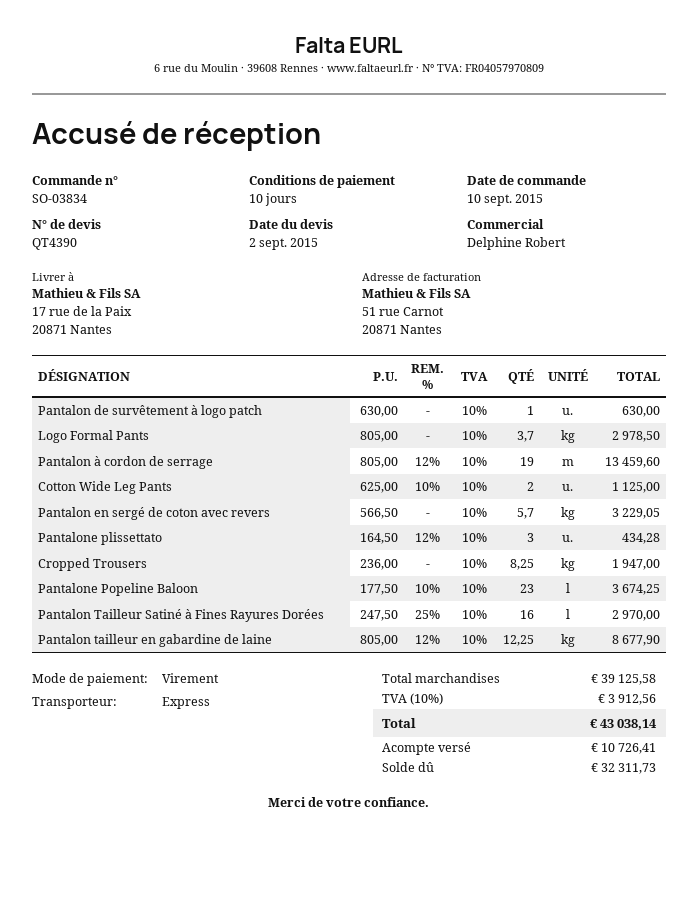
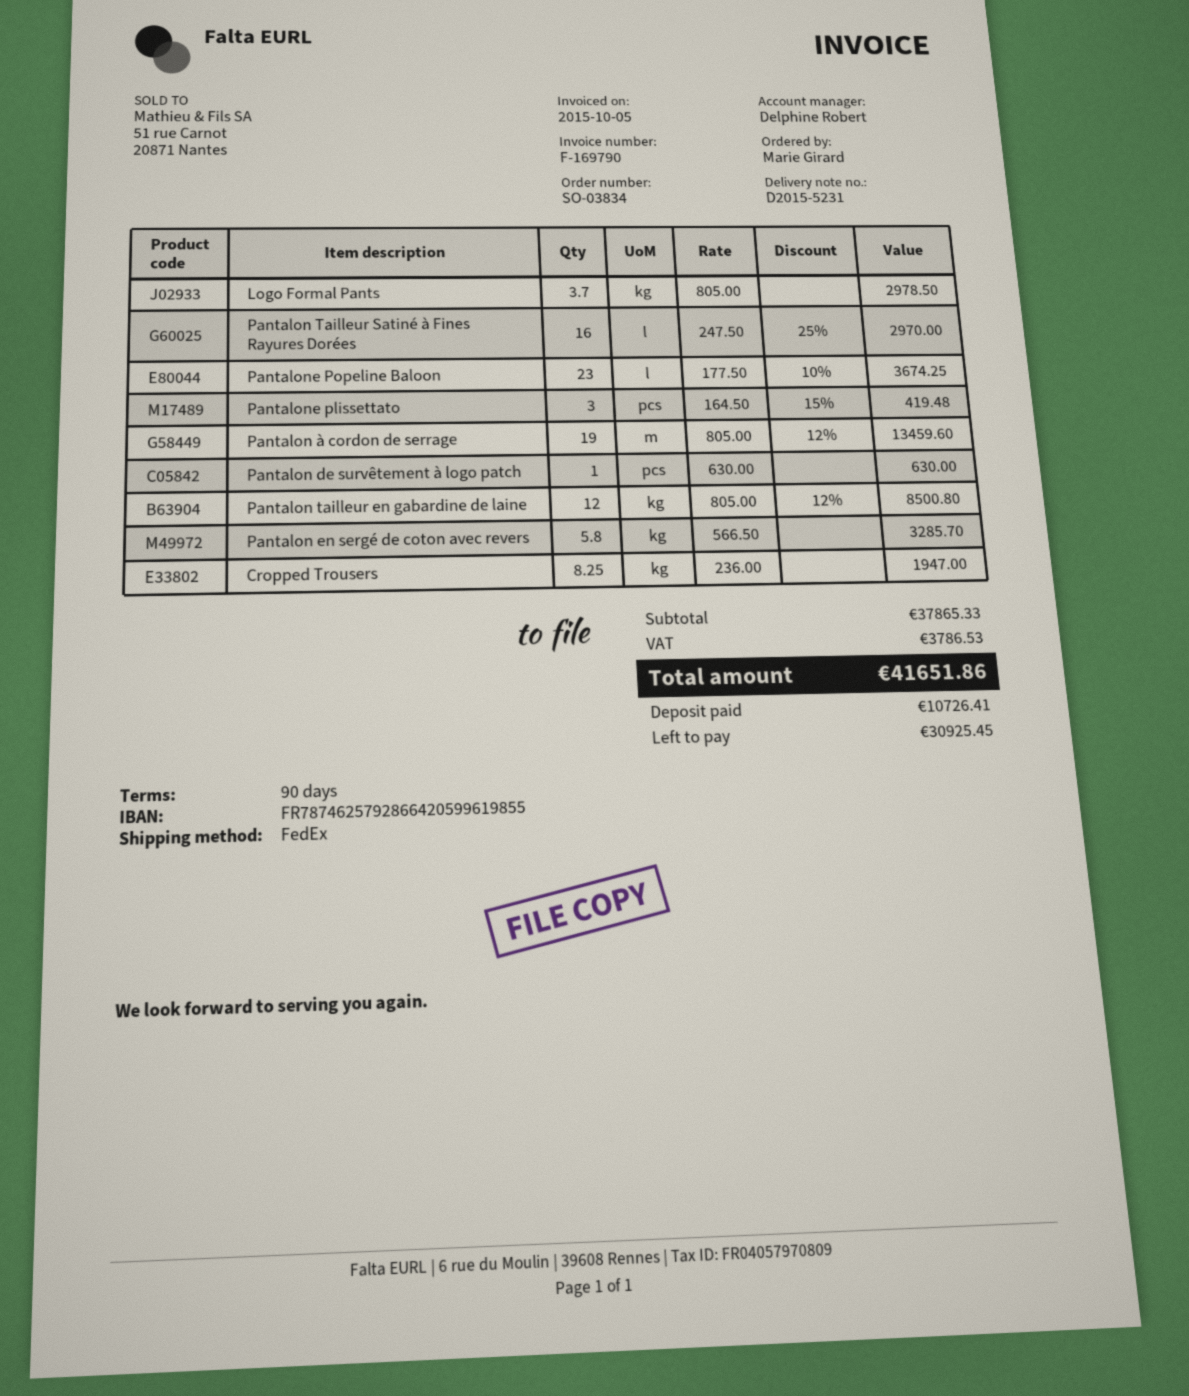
payment terms: 10 days -> 90 days
shipping method: express -> FedEx
Cotton Wide Leg Pants: 2 x 625.00 - 10% = 1125.00 -> none
Pantalon en sergé de coton avec revers: 5.7 x 566.50 = 3229.05 -> 5.8 x 566.50 = 3285.70
Pantalone plissettato: 3 x 164.50 - 12% = 434.28 -> 3 x 164.50 - 15% = 419.48
Pantalon tailleur en gabardine de laine: 12.25 x 805.00 - 12% = 8677.90 -> 12 x 805.00 - 12% = 8500.80
subtotal: 39125.58 -> 37865.33
tax: 3912.56 -> 3786.53
total: 43038.14 -> 41651.86
balance: 32311.73 -> 30925.45

